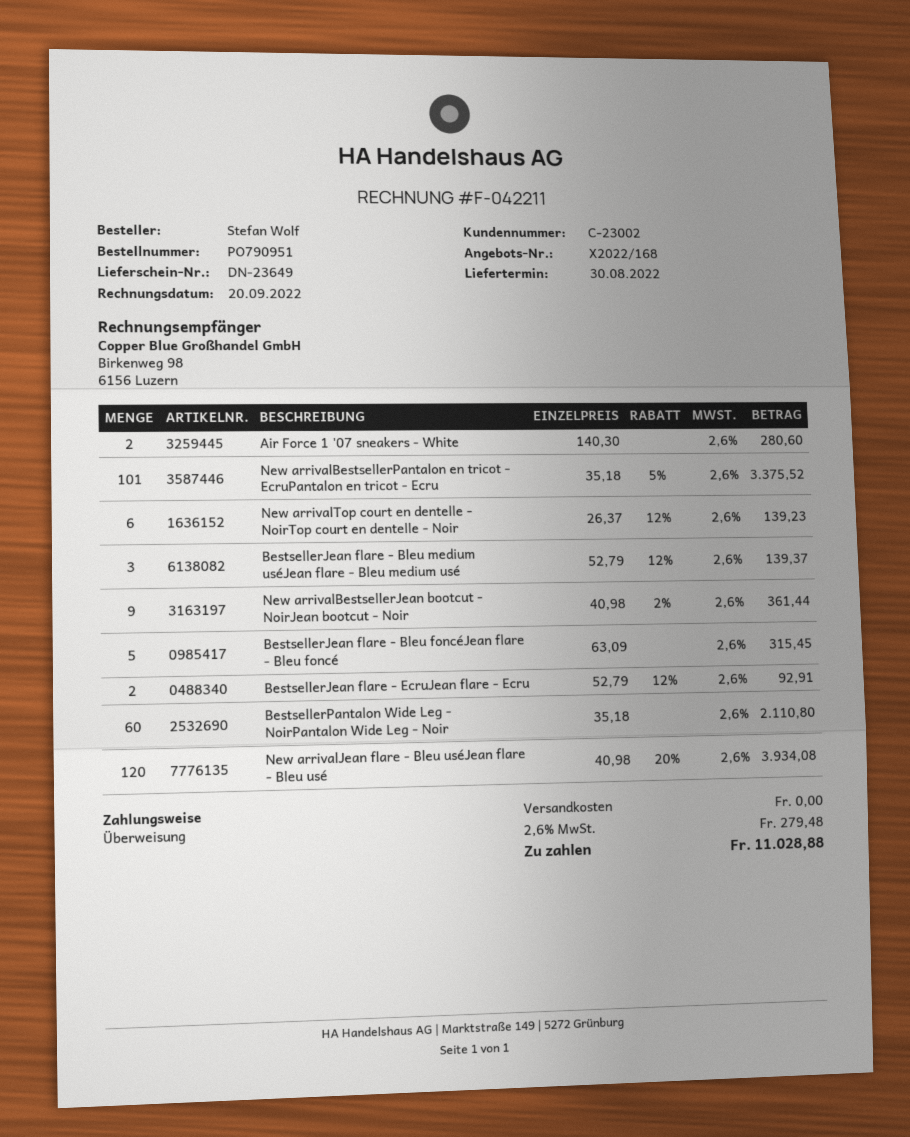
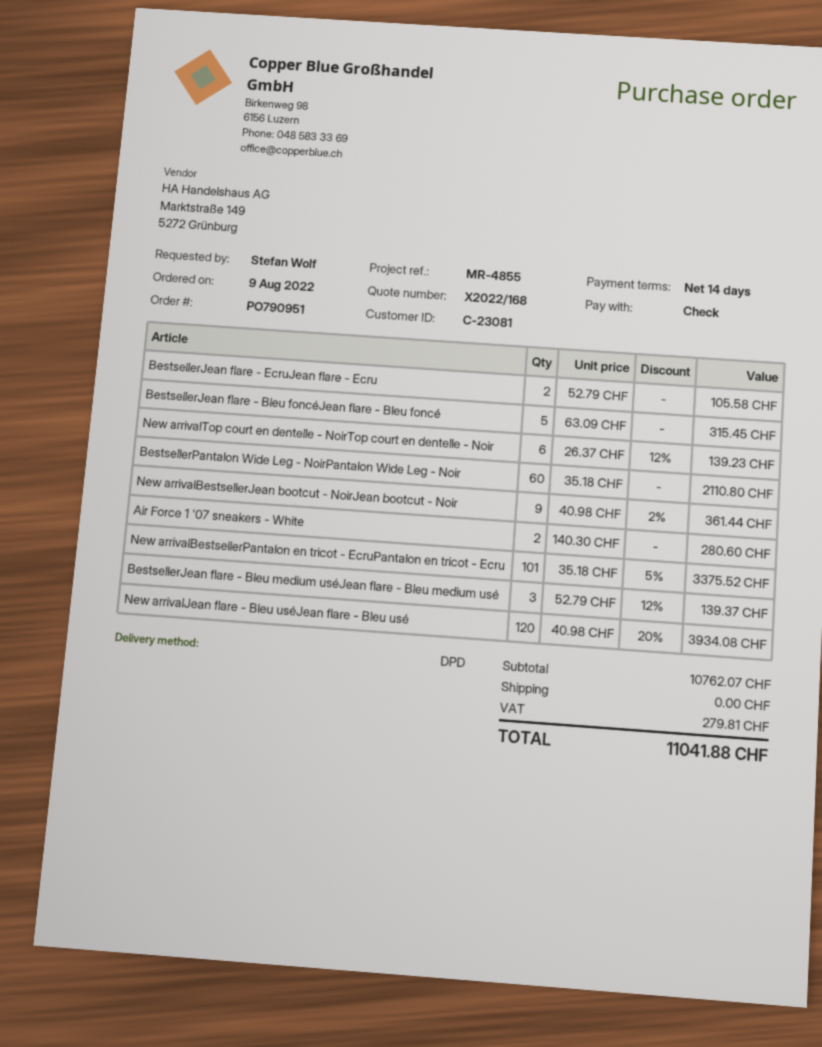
customer number: C-23002 -> C-23081
payment method: bank transfer -> cheque
BestsellerJean flare - EcruJean flare - Ecru: 2 x 52.79 - 12% = 92.91 -> 2 x 52.79 = 105.58
tax: 279.48 -> 279.81
total: 11028.88 -> 11041.88

